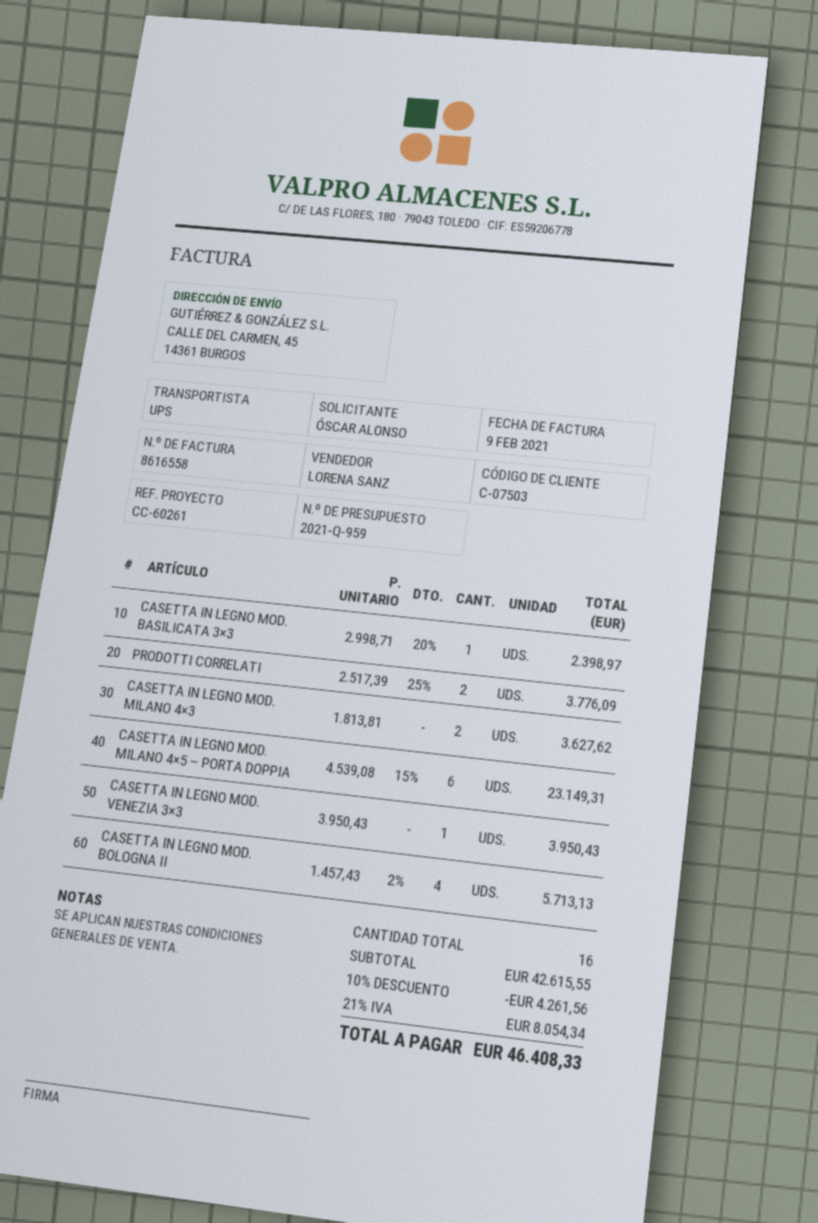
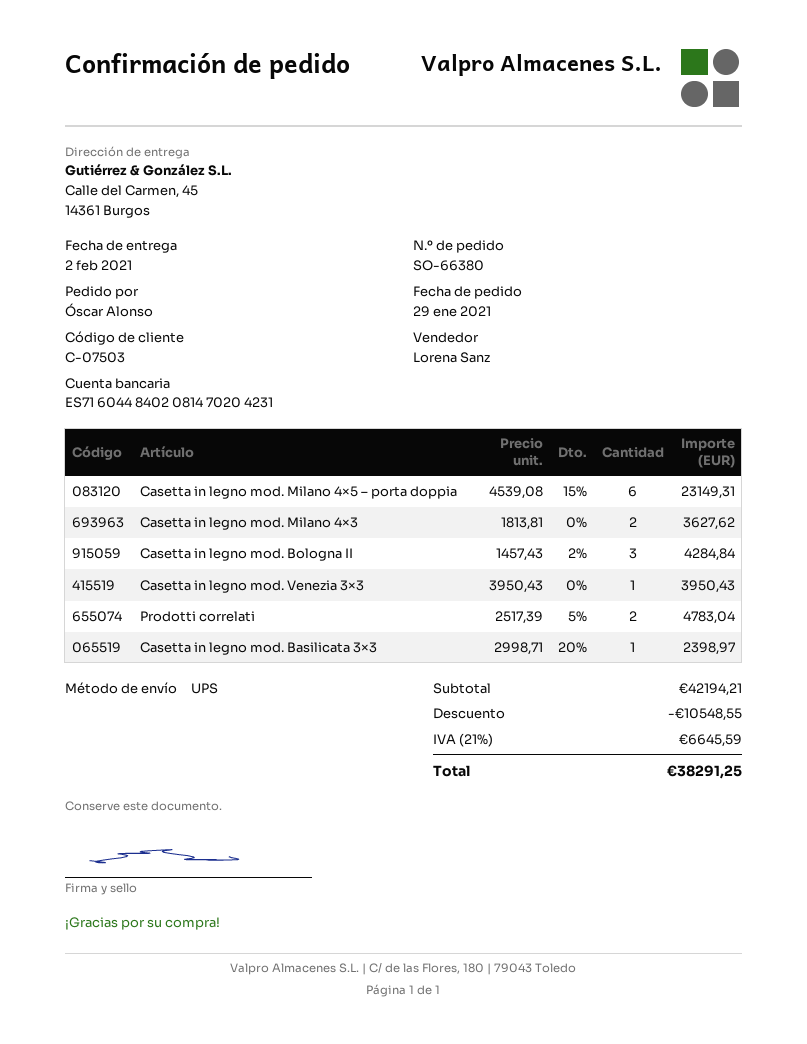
PRODOTTI CORRELATI: 2 x 2517.39 - 25% = 3776.09 -> 2 x 2517.39 - 5% = 4783.04
CASETTA IN LEGNO MOD. BOLOGNA II: 4 x 1457.43 - 2% = 5713.13 -> 3 x 1457.43 - 2% = 4284.84
subtotal: 42615.55 -> 42194.21
discount: 4261.56 -> 10548.55
tax: 21% = 8054.34 -> 21% = 6645.59
total: 46408.33 -> 38291.25

